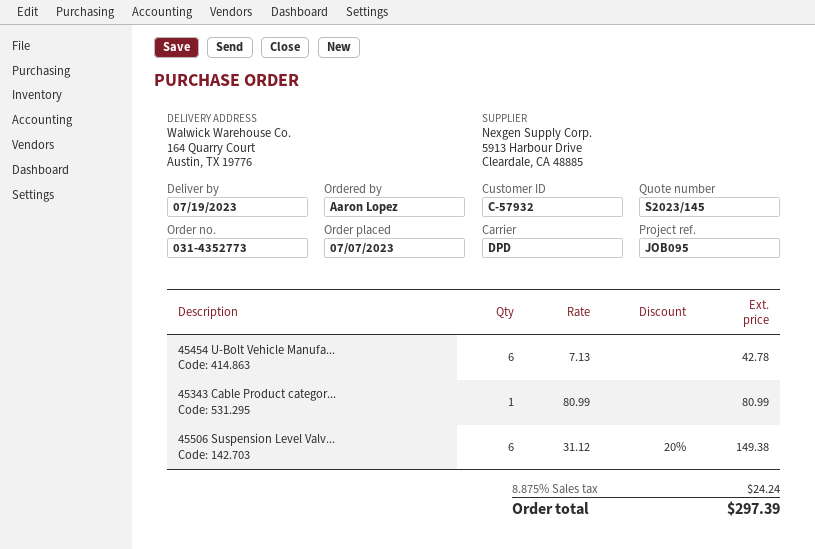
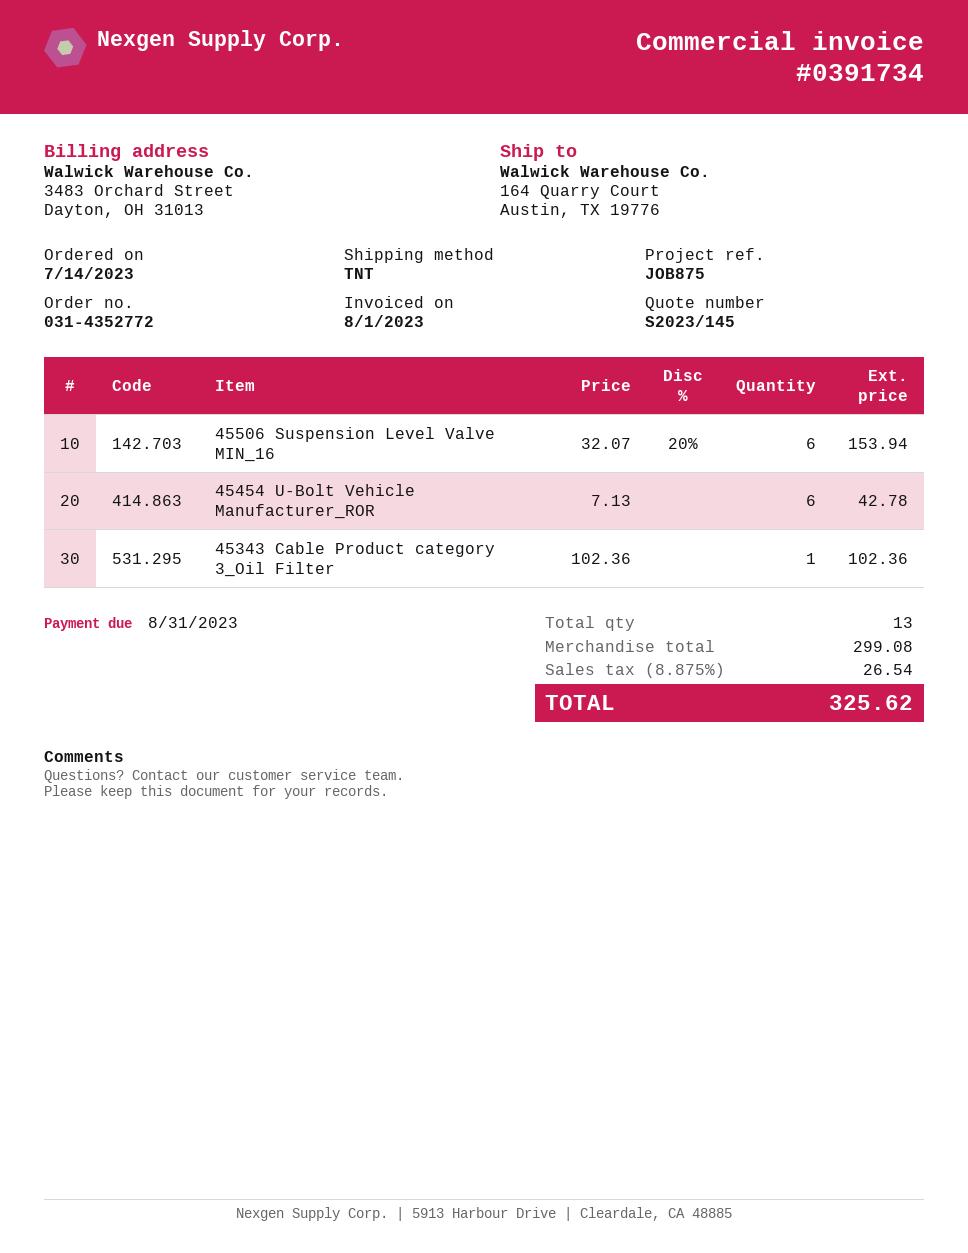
order number: 031-4352773 -> 031-4352772
order date: 2023-07-07 -> 2023-07-14
reference: JOB095 -> JOB875
shipping method: DPD -> TNT
45343 Cable Product categor...: 1 x 80.99 = 80.99 -> 1 x 102.36 = 102.36
45506 Suspension Level Valv...: 6 x 31.12 - 20% = 149.38 -> 6 x 32.07 - 20% = 153.94
tax: 8.875% = 24.24 -> 8.875% = 26.54
total: 297.39 -> 325.62

